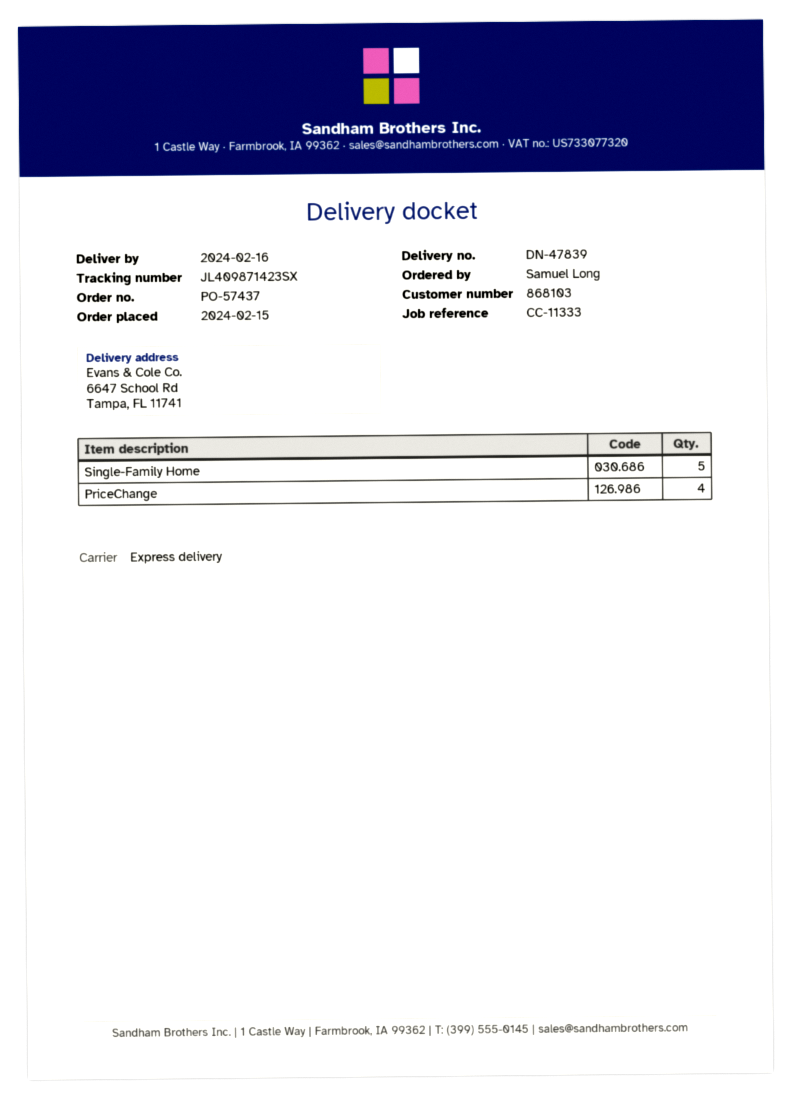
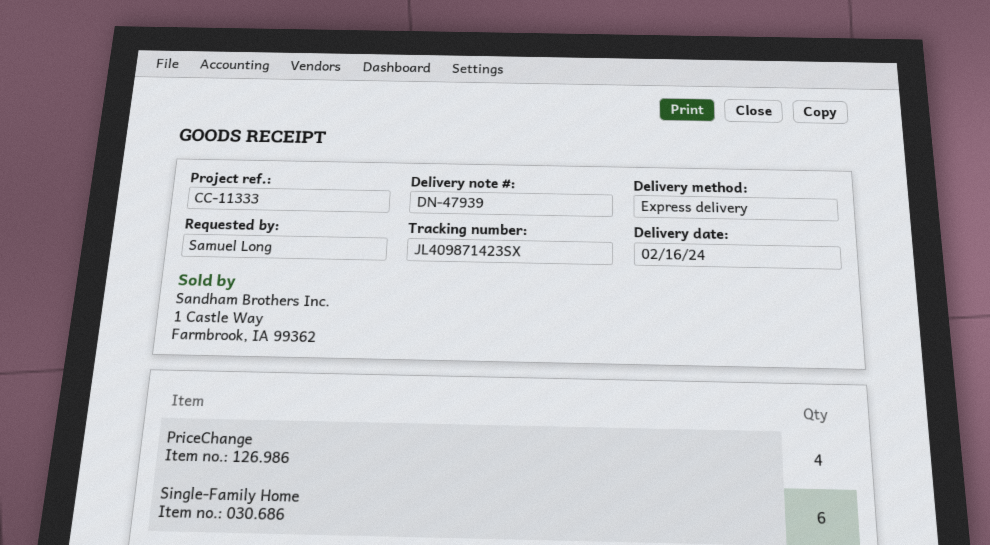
delivery note number: DN-47839 -> DN-47939
Single-Family Home: 5 -> 6

